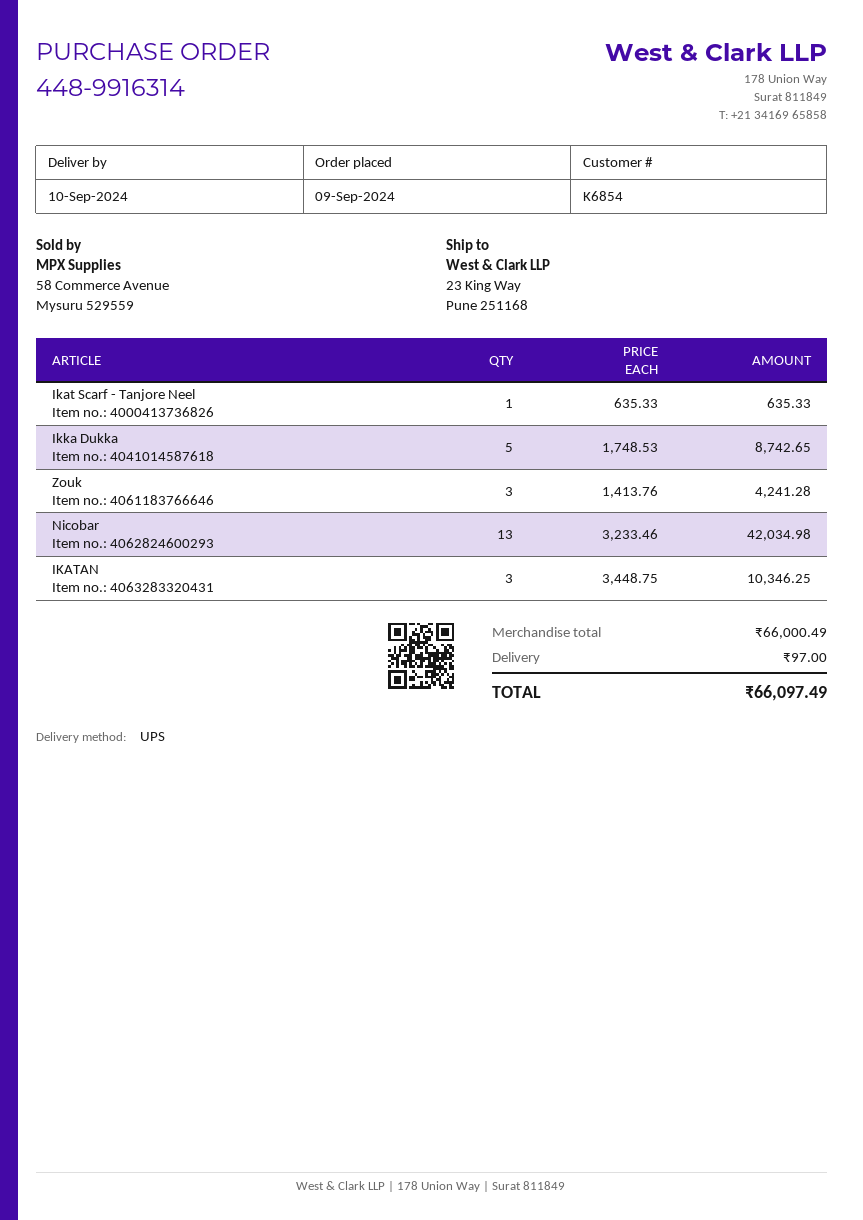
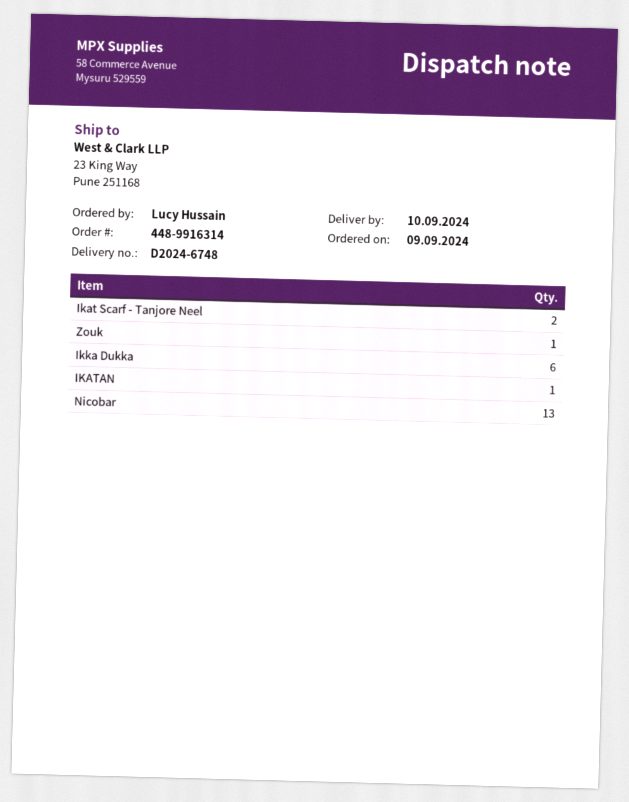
Ikat Scarf - Tanjore Neel: 1 -> 2
Ikka Dukka: 5 -> 6
Zouk: 3 -> 1
IKATAN: 3 -> 1

